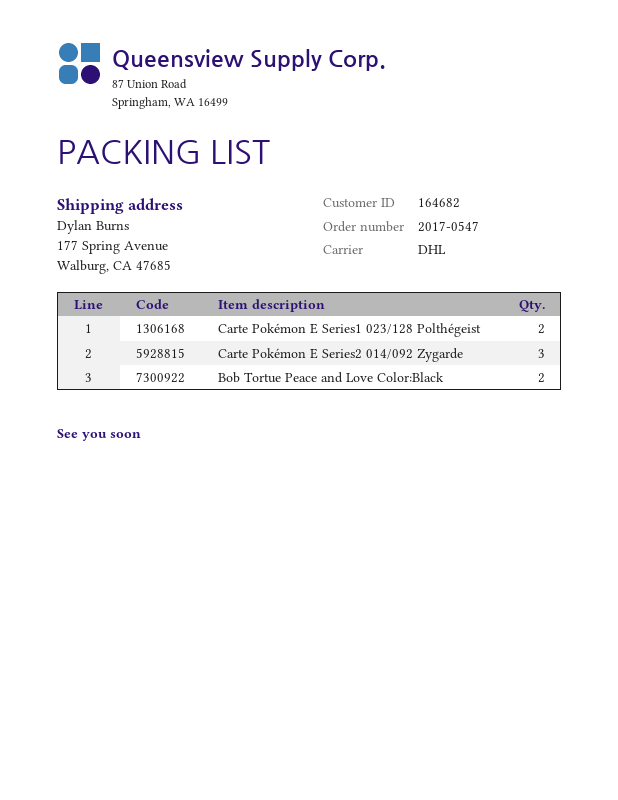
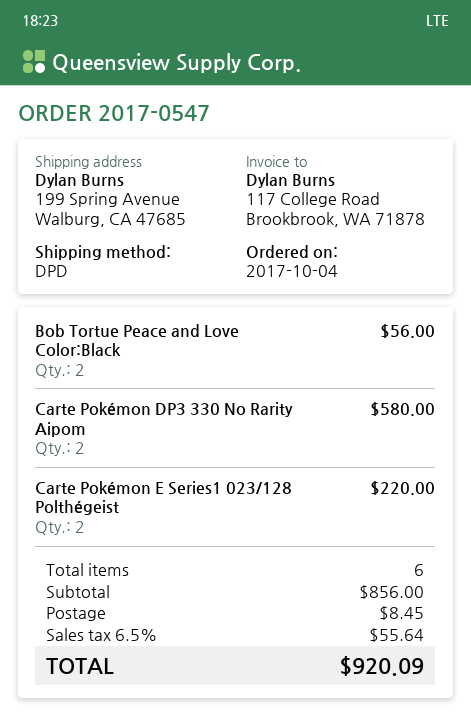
shipping method: DHL -> DPD
ship to: 177 Spring Avenue, Walburg, CA 47685 -> 199 Spring Avenue, Walburg, CA 47685
Carte Pokémon E Series2 014/092 Zygarde: 3 -> none
Carte Pokémon DP3 330 No Rarity Aipom: none -> 2

